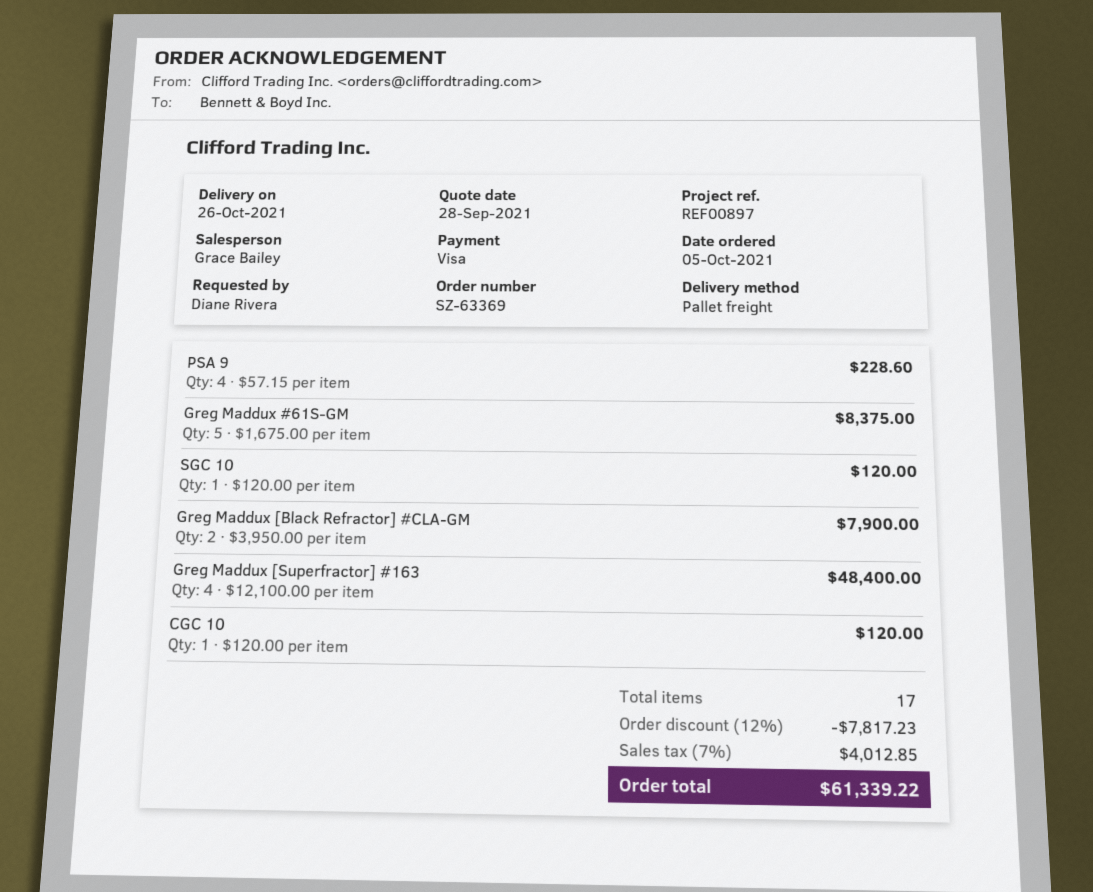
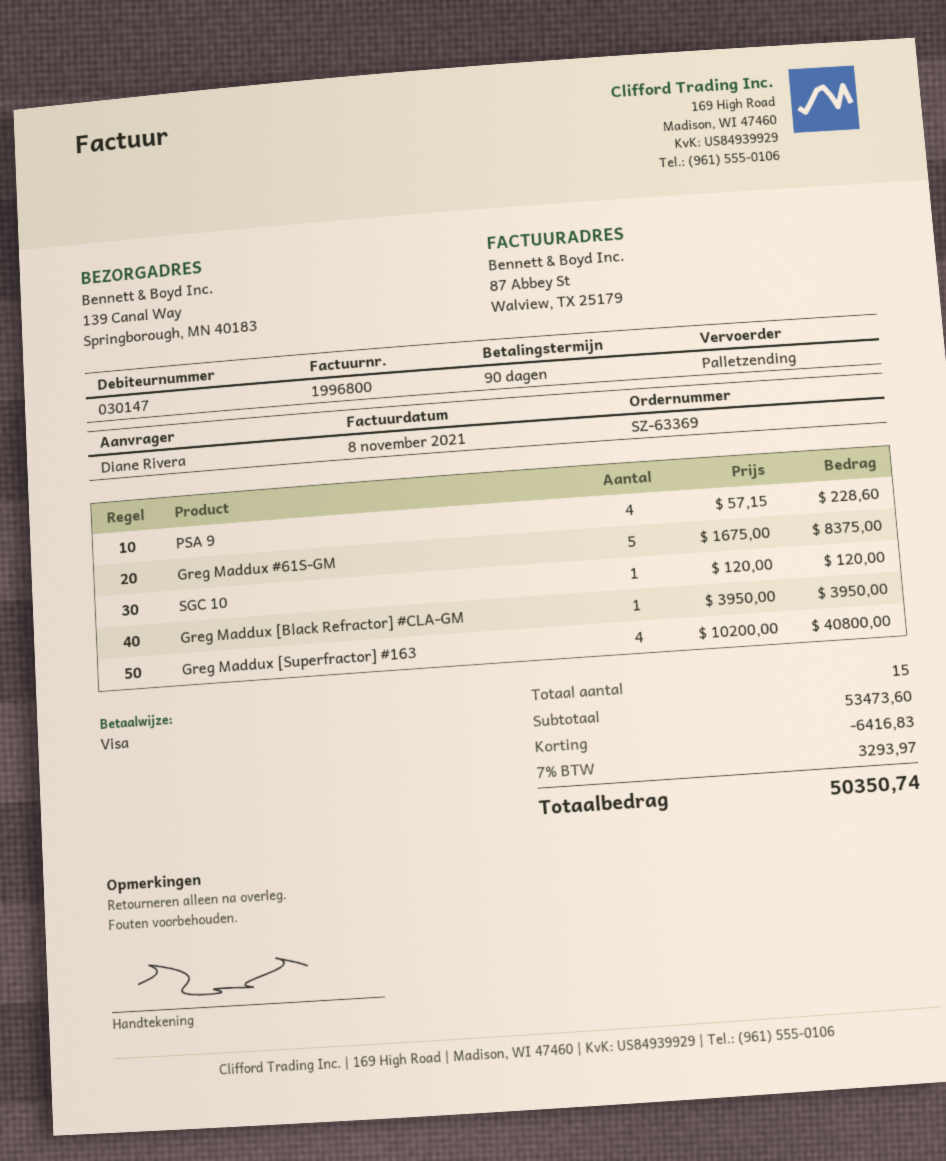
Greg Maddux [Black Refractor] #CLA-GM: 2 x 3950.00 = 7900.00 -> 1 x 3950.00 = 3950.00
Greg Maddux [Superfractor] #163: 4 x 12100.00 = 48400.00 -> 4 x 10200.00 = 40800.00
CGC 10: 1 x 120.00 = 120.00 -> none
total quantity: 17 -> 15
discount: 7817.23 -> 6416.83
tax: 7% = 4012.85 -> 7% = 3293.97
total: 61339.22 -> 50350.74

